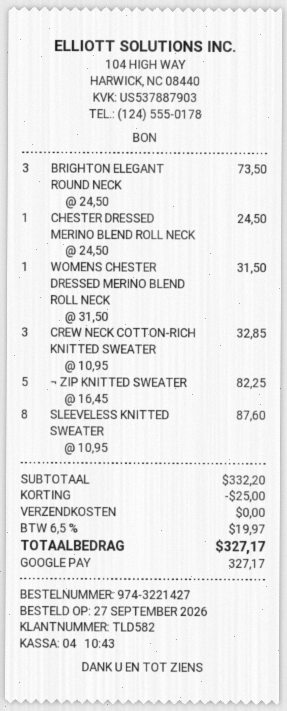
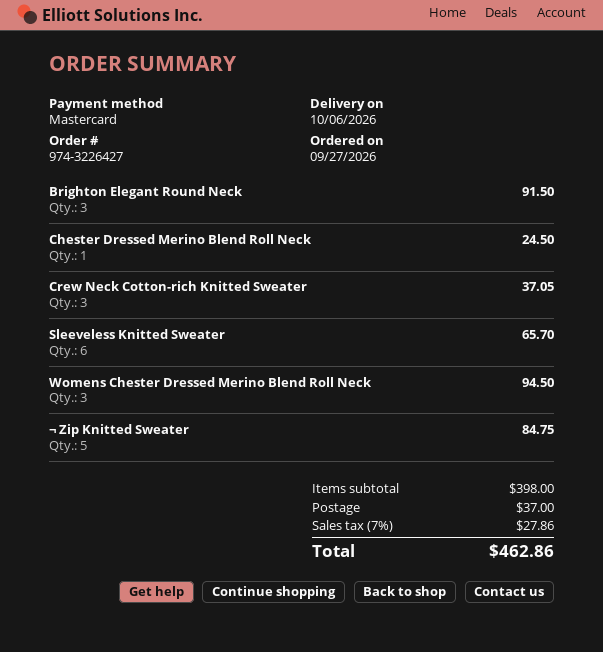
order number: 974-3221427 -> 974-3226427
payment method: Google Pay -> Mastercard
BRIGHTON ELEGANT ROUND NECK: 3 for 73.50 -> 3 for 91.50
WOMENS CHESTER DRESSED MERINO BLEND ROLL NECK: 1 for 31.50 -> 3 for 94.50
CREW NECK COTTON-RICH KNITTED SWEATER: 3 for 32.85 -> 3 for 37.05
¬ ZIP KNITTED SWEATER: 5 for 82.25 -> 5 for 84.75
SLEEVELESS KNITTED SWEATER: 8 for 87.60 -> 6 for 65.70
subtotal: 332.20 -> 398.00
discount: 25.00 -> none
shipping: 0.00 -> 37.00
tax: 6.5% = 19.97 -> 7% = 27.86
total: 327.17 -> 462.86

